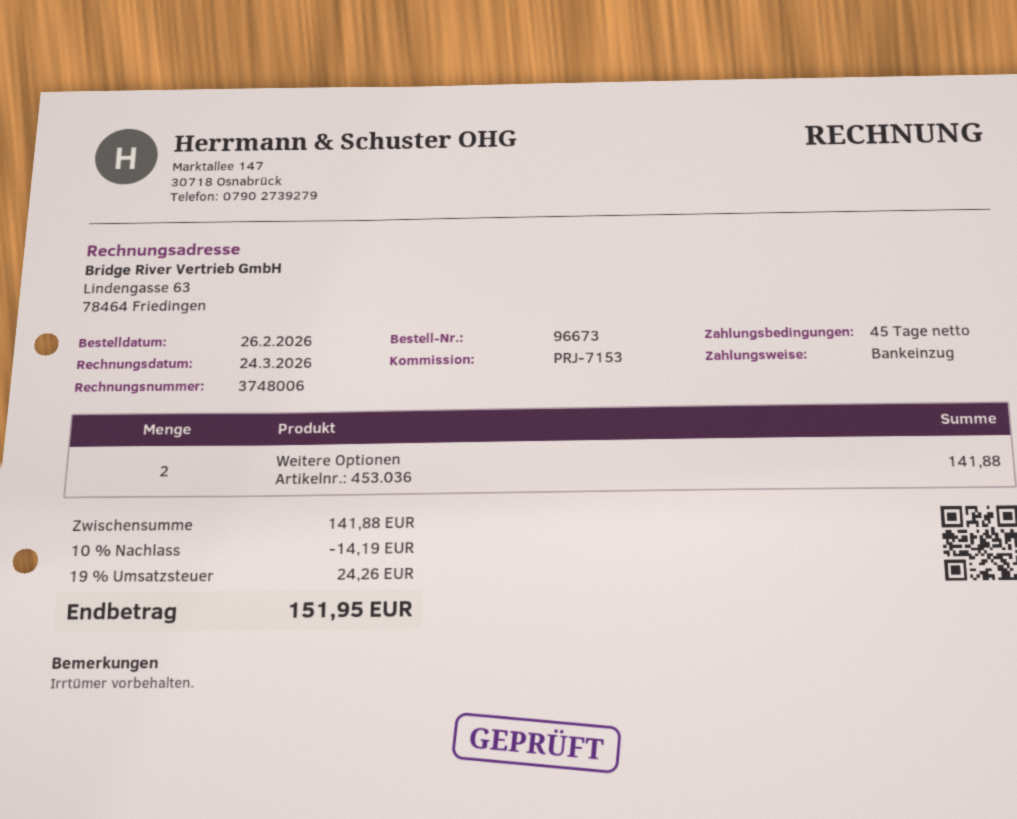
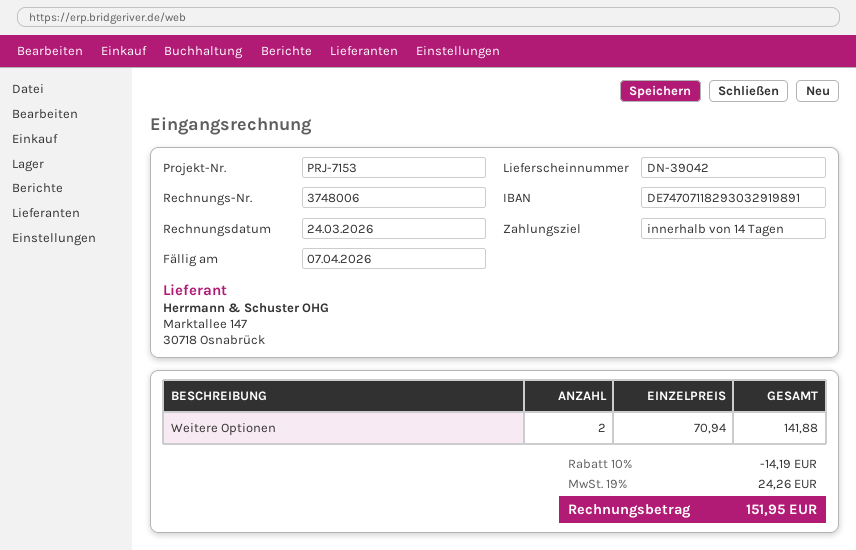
payment terms: 45 days -> 14 days

